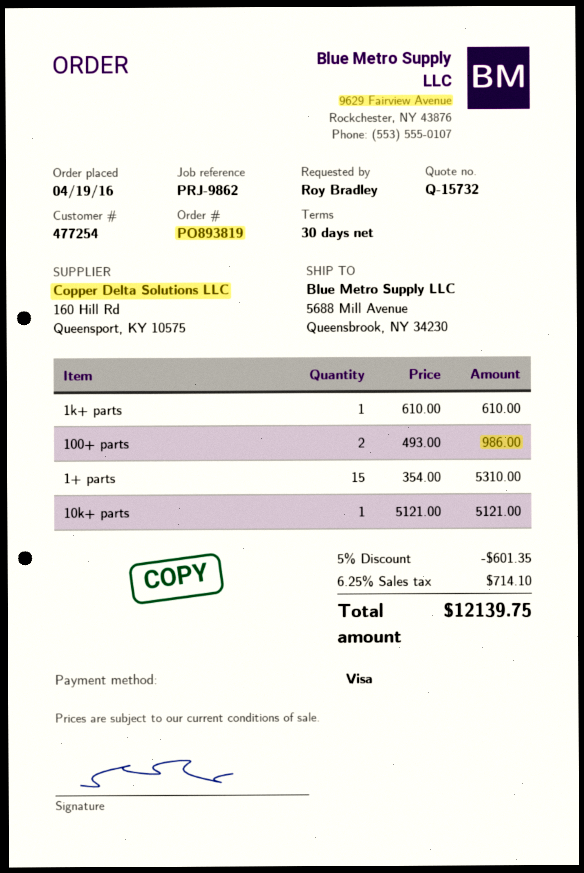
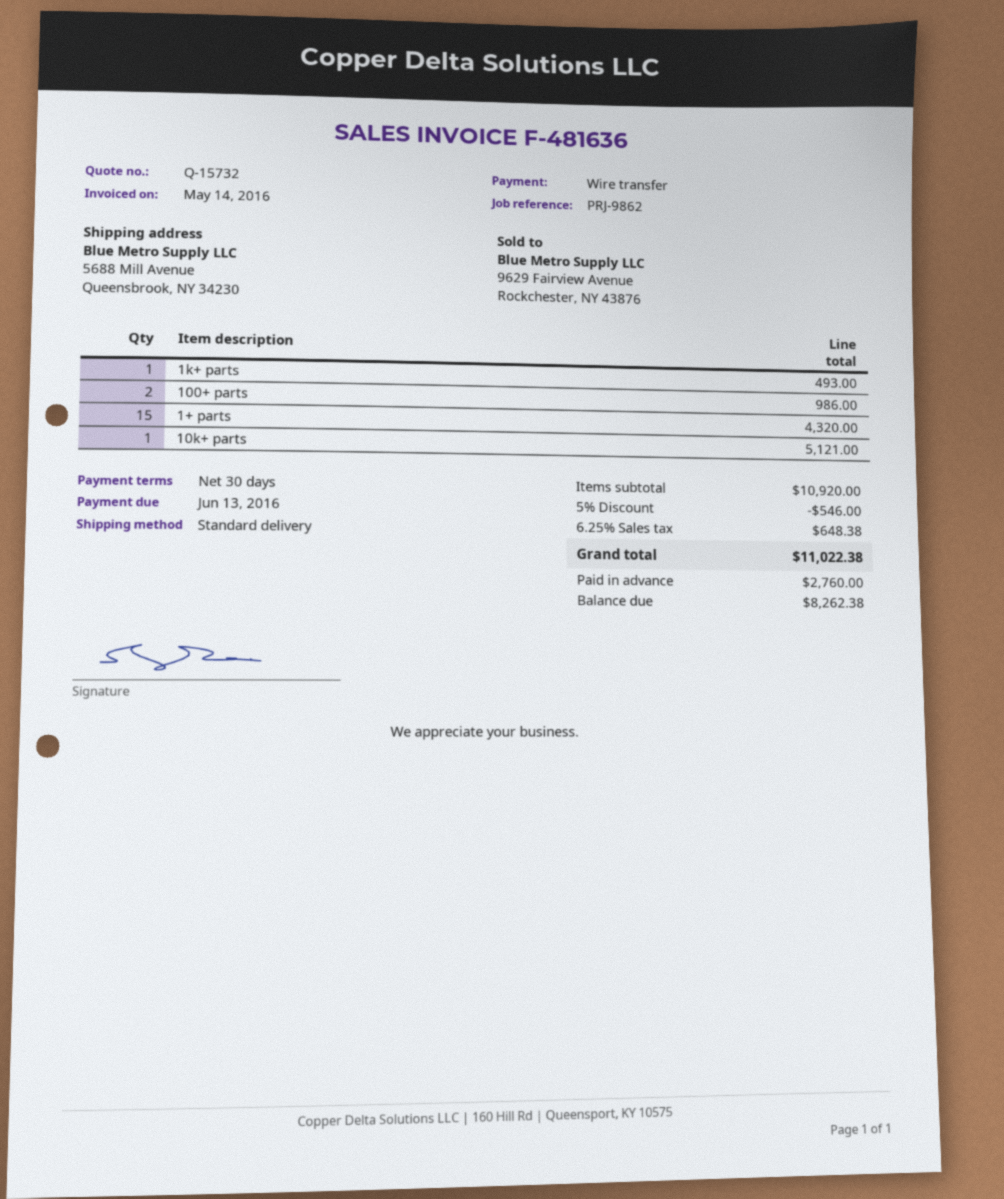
payment method: Visa -> bank transfer
1k+ parts: 1 for 610.00 -> 1 for 493.00
1+ parts: 15 for 5310.00 -> 15 for 4320.00
discount: 5% = 601.35 -> 5% = 546.00
tax: 6.25% = 714.10 -> 6.25% = 648.38
total: 12139.75 -> 11022.38

